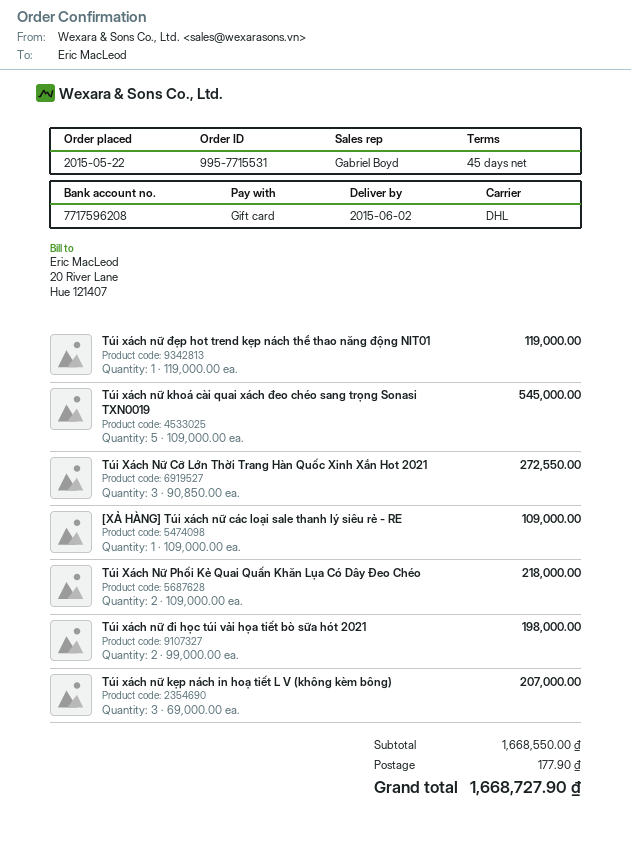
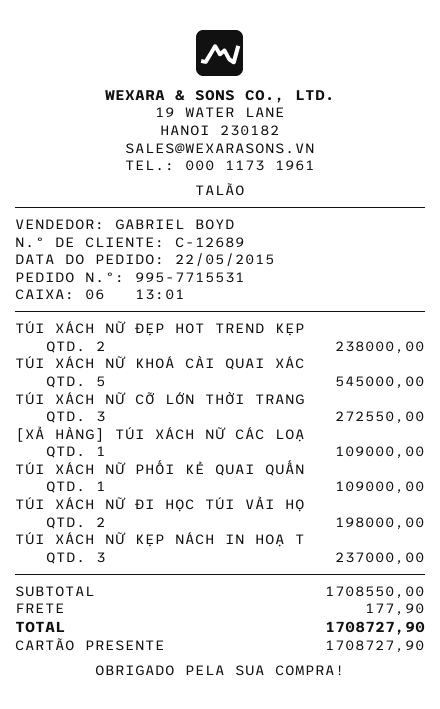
Túi xách nữ đẹp hot trend kẹp nách thể thao năng động NIT01: 1 for 119000.00 -> 2 for 238000.00
Túi Xách Nữ Phối Kẻ Quai Quấn Khăn Lụa Có Dây Đeo Chéo: 2 for 218000.00 -> 1 for 109000.00
Túi xách nữ kẹp nách in hoạ tiết L V (không kèm bông): 3 for 207000.00 -> 3 for 237000.00
subtotal: 1668550.00 -> 1708550.00
total: 1668727.90 -> 1708727.90

